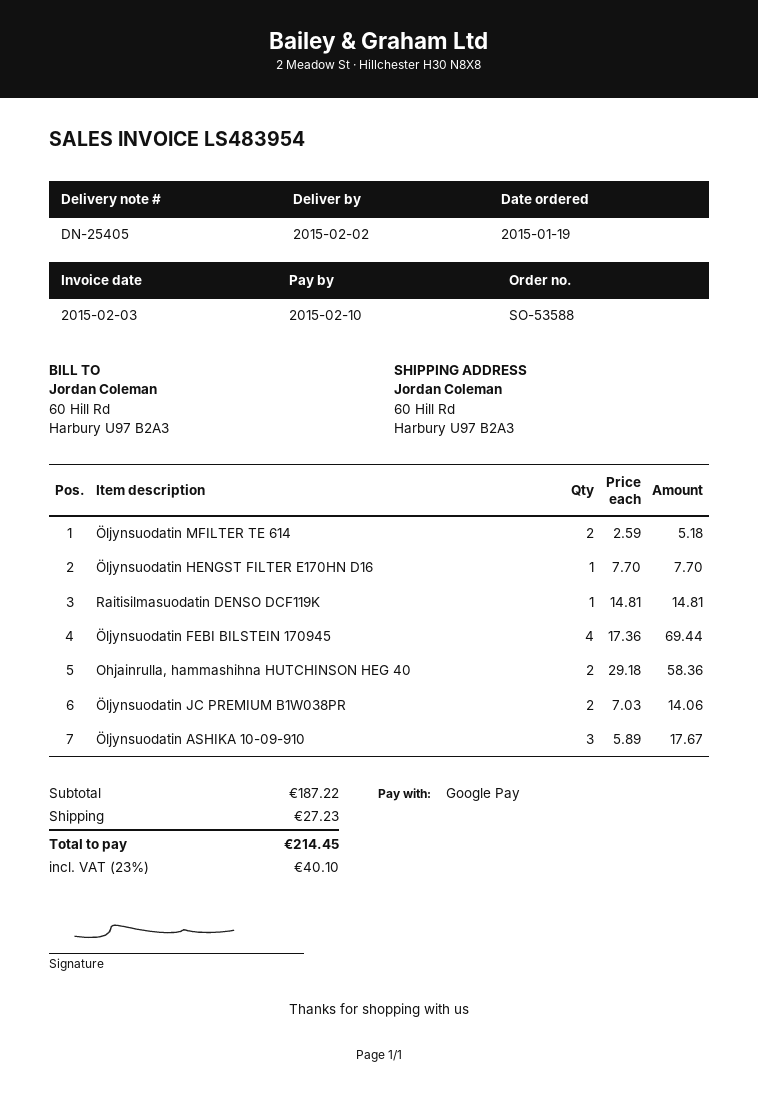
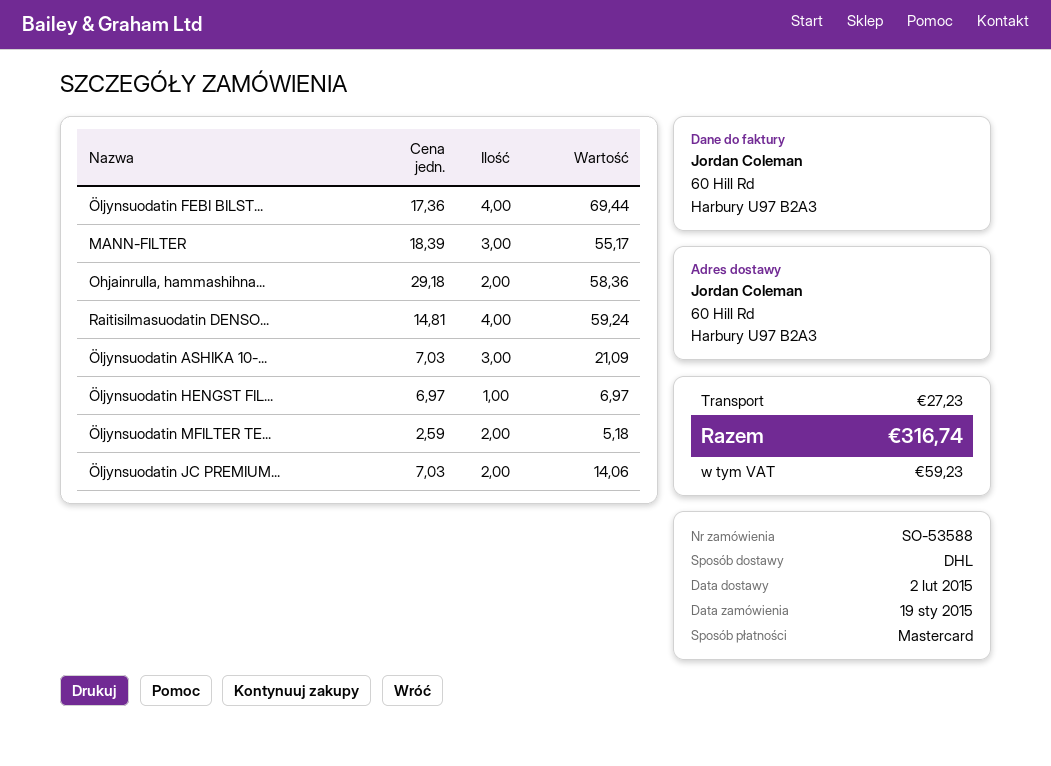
payment method: Google Pay -> Mastercard
Öljynsuodatin HENGST FILTER E170HN D16: 1 x 7.70 = 7.70 -> 1 x 6.97 = 6.97
Raitisilmasuodatin DENSO DCF119K: 1 x 14.81 = 14.81 -> 4 x 14.81 = 59.24
Öljynsuodatin ASHIKA 10-09-910: 3 x 5.89 = 17.67 -> 3 x 7.03 = 21.09
MANN-FILTER: none -> 3 x 18.39 = 55.17
tax: 40.10 -> 59.23
total: 214.45 -> 316.74

